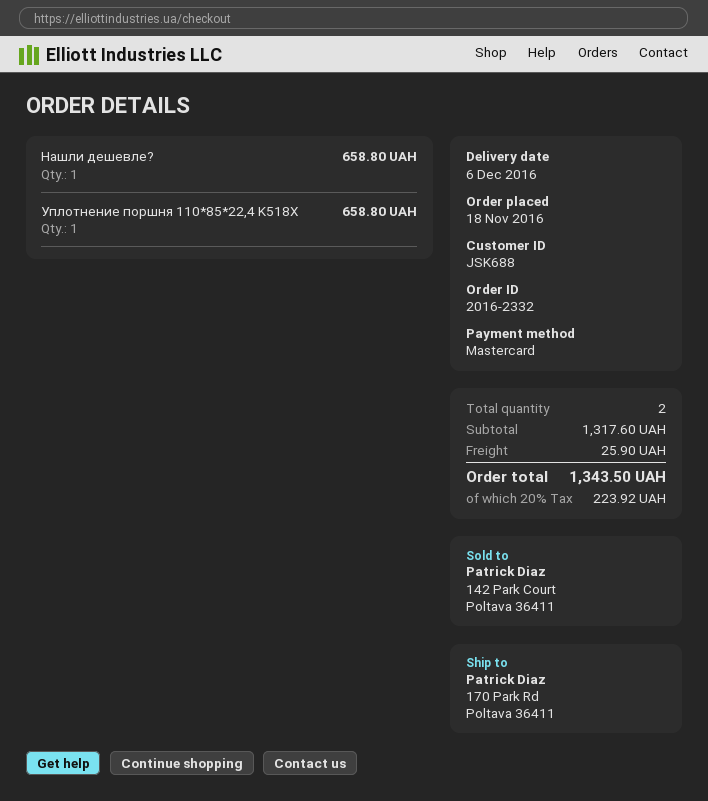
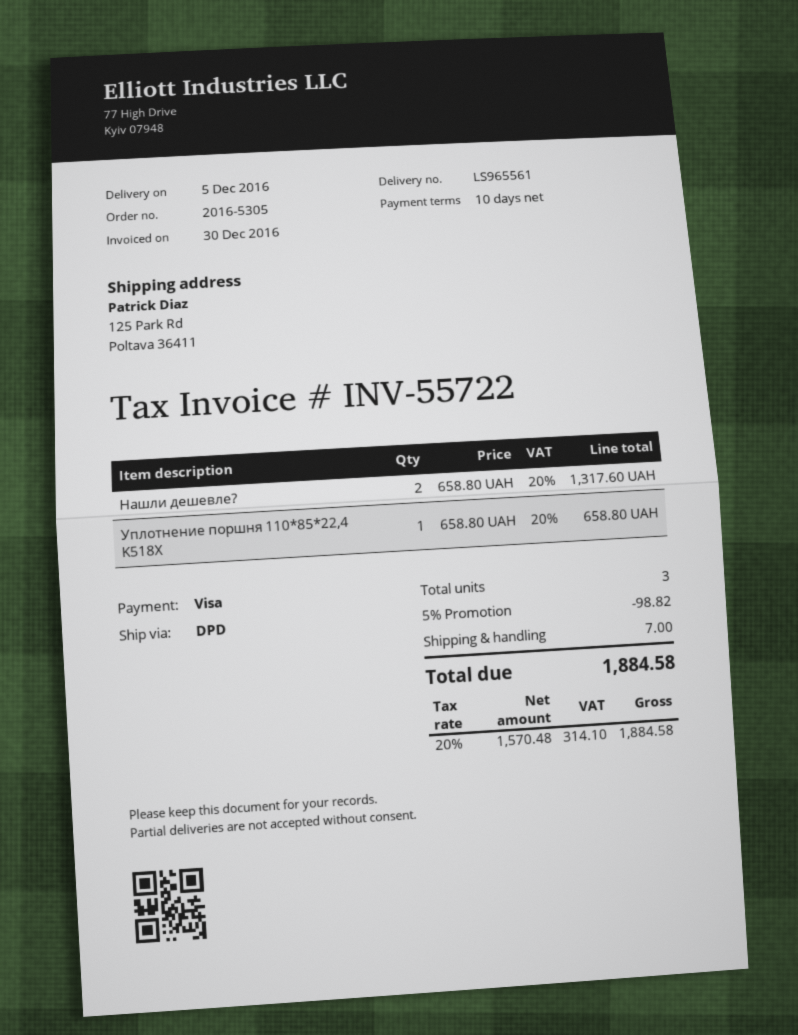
order number: 2016-2332 -> 2016-5305
delivery date: 2016-12-06 -> 2016-12-05
payment method: Mastercard -> Visa
ship to: 170 Park Rd, Poltava 36411 -> 125 Park Rd, Poltava 36411
Нашли дешевле?: 1 for 658.80 -> 2 for 1317.60
total quantity: 2 -> 3
discount: none -> 5% = 98.82
shipping: 25.90 -> 7.00
tax: 20% = 223.92 -> 20% = 314.10
total: 1343.50 -> 1884.58

